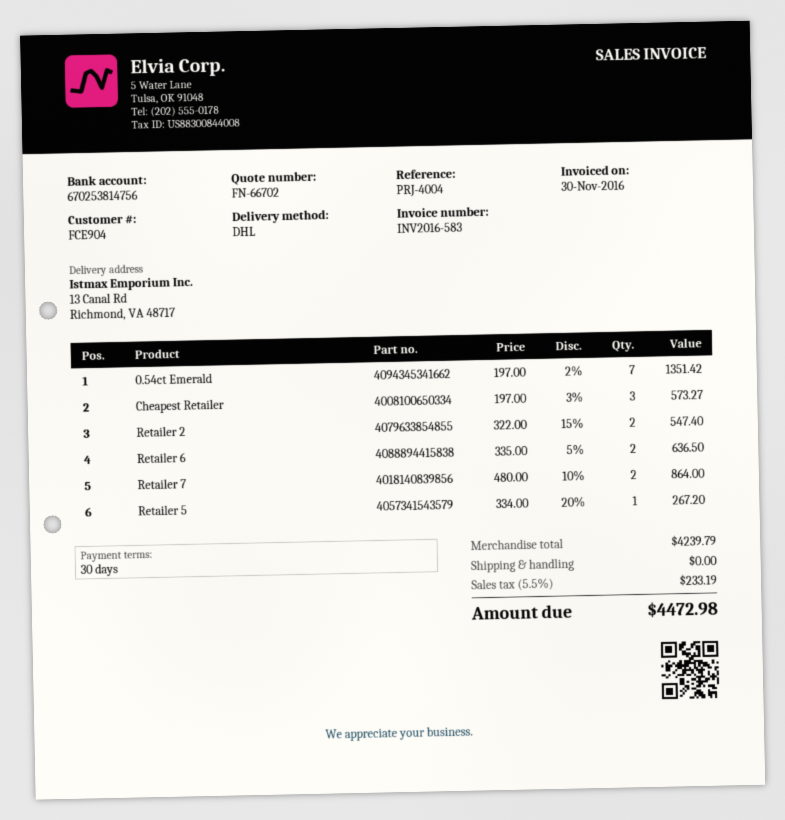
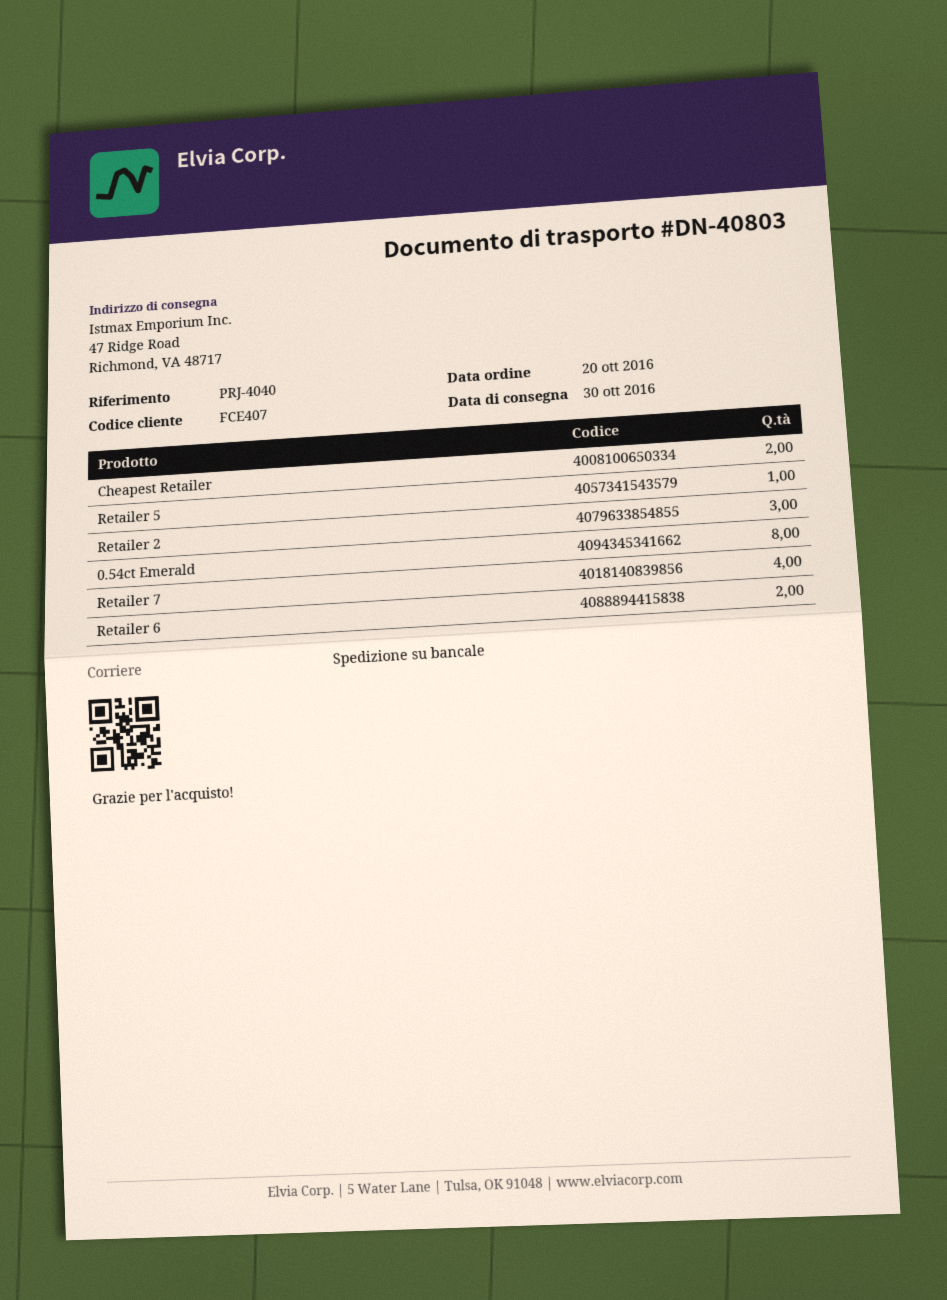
customer number: FCE904 -> FCE407
reference: PRJ-4004 -> PRJ-4040
shipping method: DHL -> pallet freight
ship to: 13 Canal Rd, Richmond, VA 48717 -> 47 Ridge Road, Richmond, VA 48717
0.54ct Emerald: 7 -> 8
Cheapest Retailer: 3 -> 2
Retailer 2: 2 -> 3
Retailer 7: 2 -> 4

